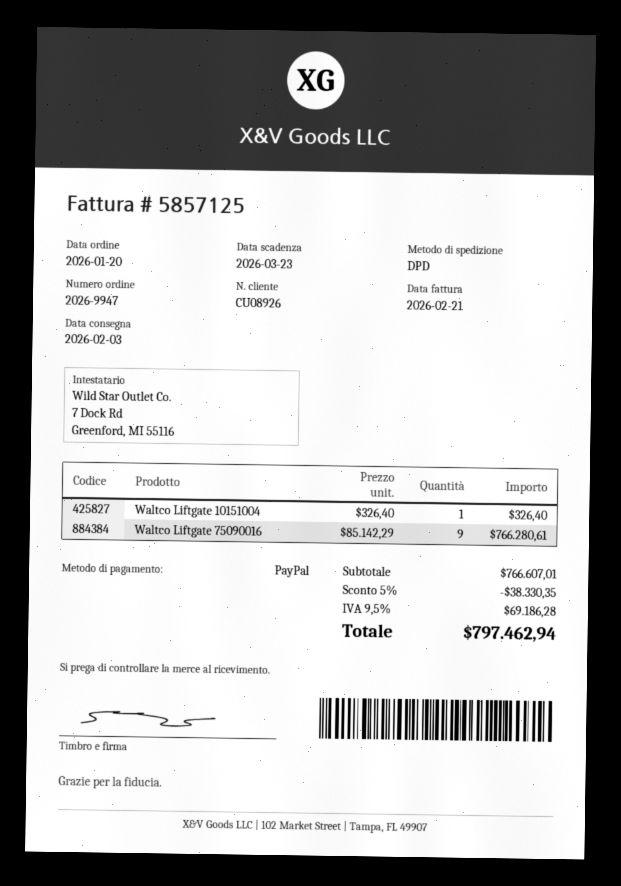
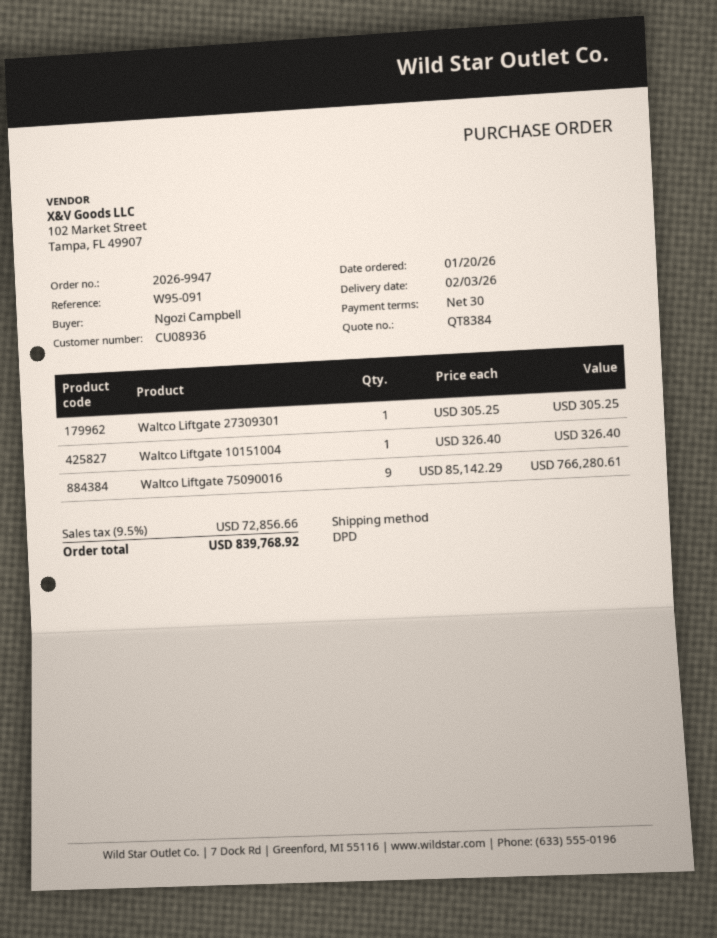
customer number: CU08926 -> CU08936
Waltco Liftgate 27309301: none -> 1 x 305.25 = 305.25
discount: 5% = 38330.35 -> none
tax: 9.5% = 69186.28 -> 9.5% = 72856.66
total: 797462.94 -> 839768.92

